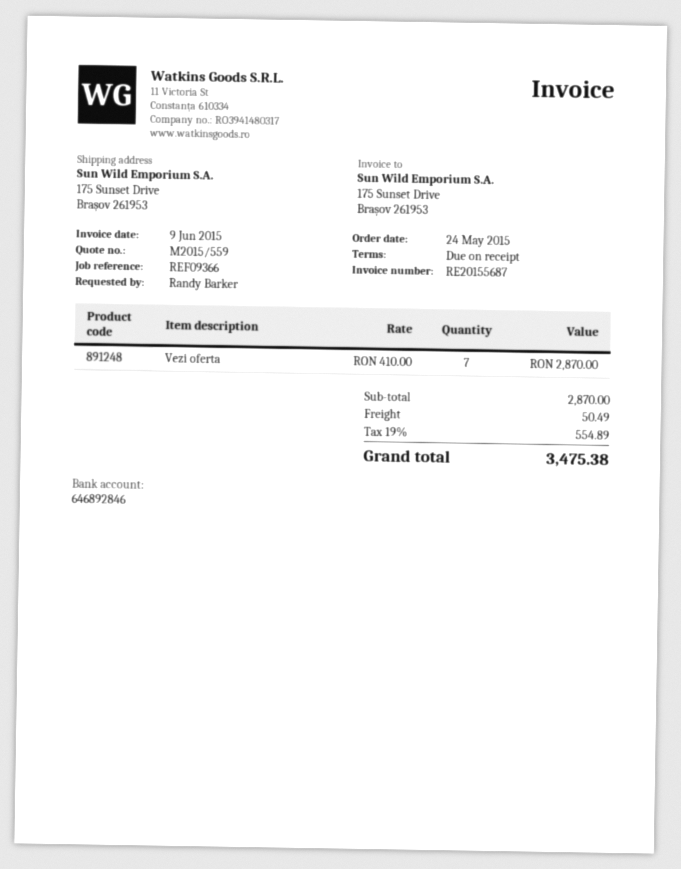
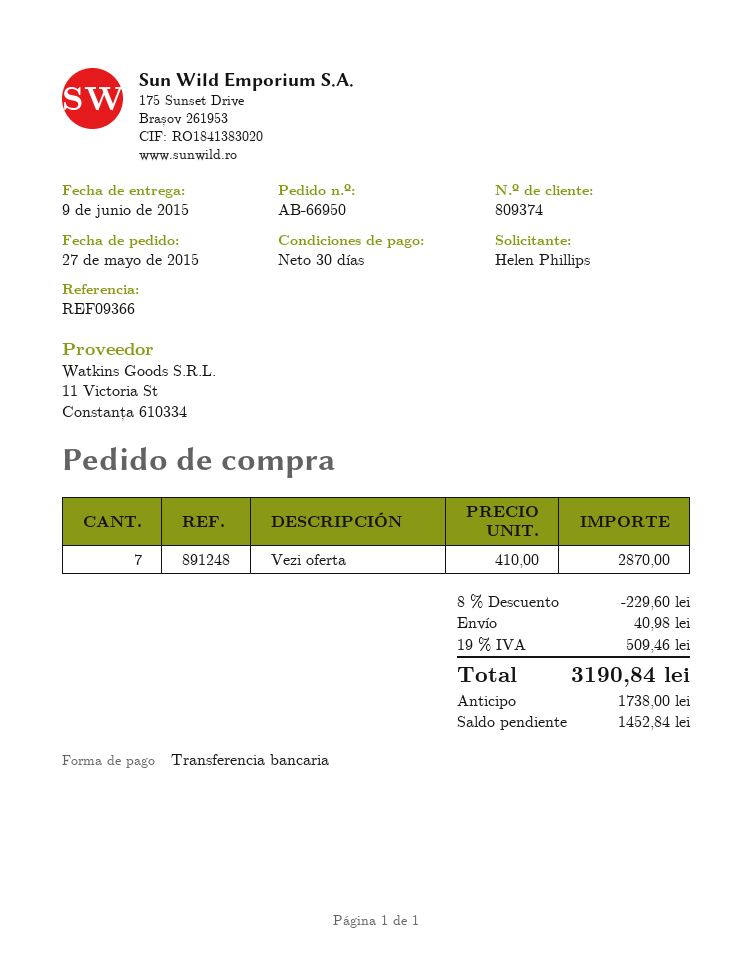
order date: 2015-05-24 -> 2015-05-27
payment terms: on receipt -> 30 days
ordered by: Randy Barker -> Helen Phillips
discount: none -> 8% = 229.60
shipping: 50.49 -> 40.98
tax: 19% = 554.89 -> 19% = 509.46
total: 3475.38 -> 3190.84

